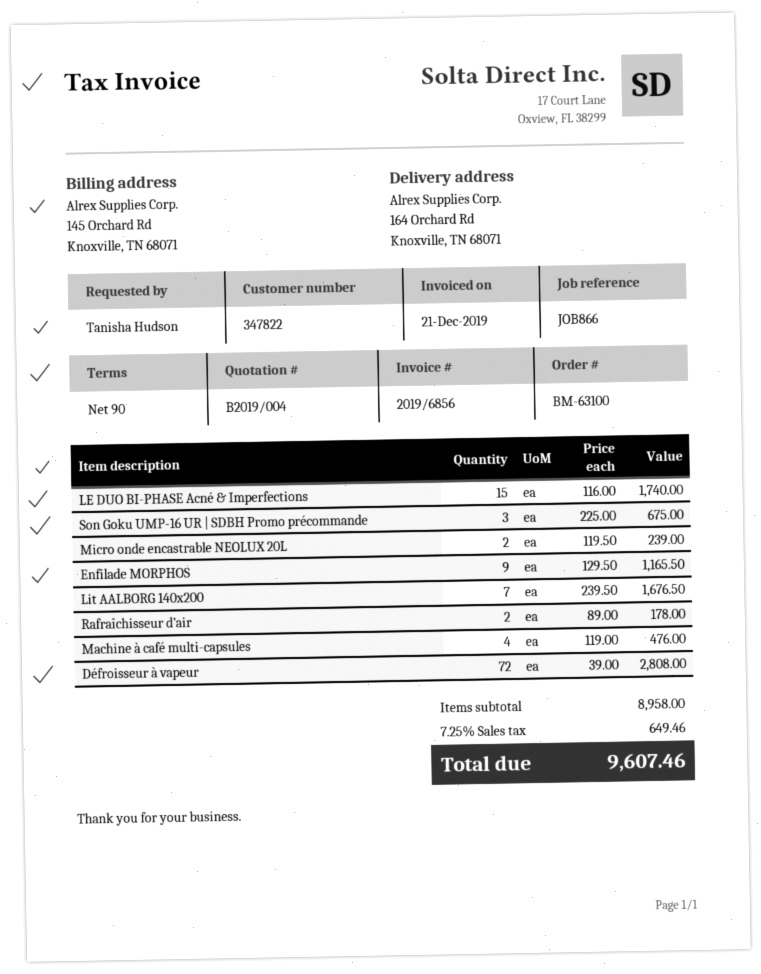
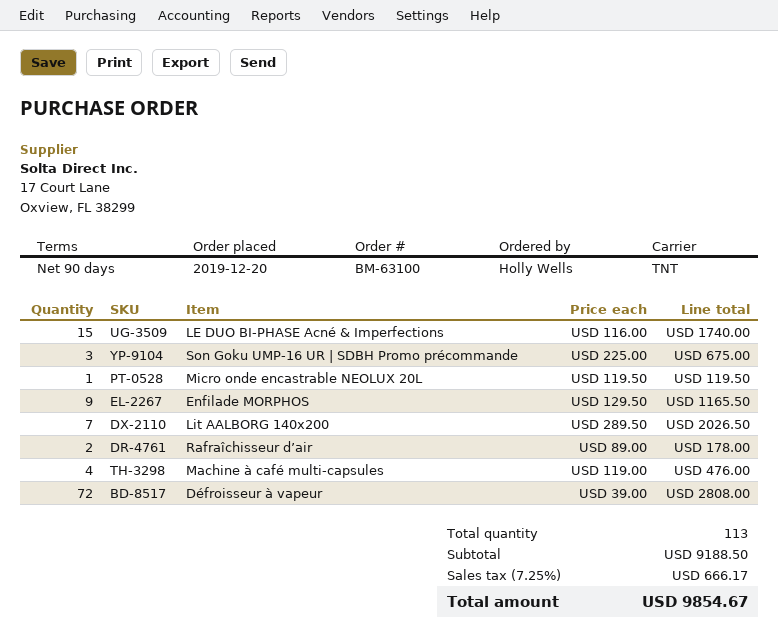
ordered by: Tanisha Hudson -> Holly Wells
Micro onde encastrable NEOLUX 20L: 2 x 119.50 = 239.00 -> 1 x 119.50 = 119.50
Lit AALBORG 140x200: 7 x 239.50 = 1676.50 -> 7 x 289.50 = 2026.50
subtotal: 8958.00 -> 9188.50
tax: 7.25% = 649.46 -> 7.25% = 666.17
total: 9607.46 -> 9854.67

